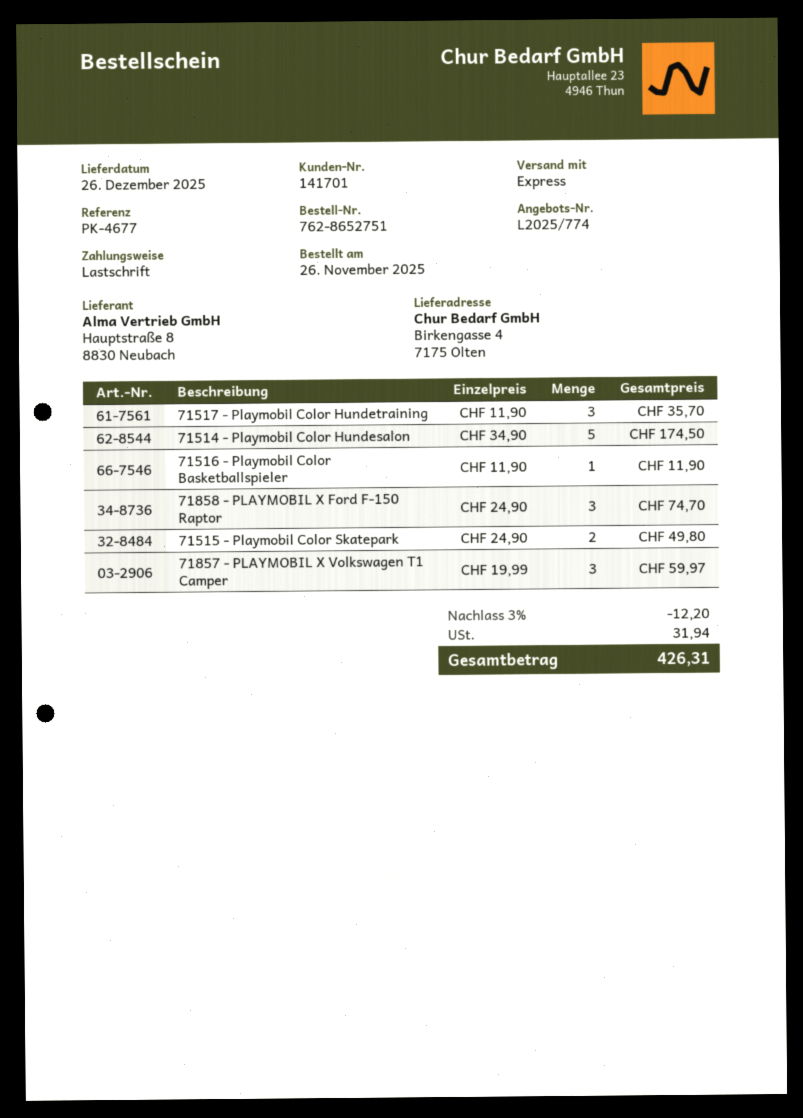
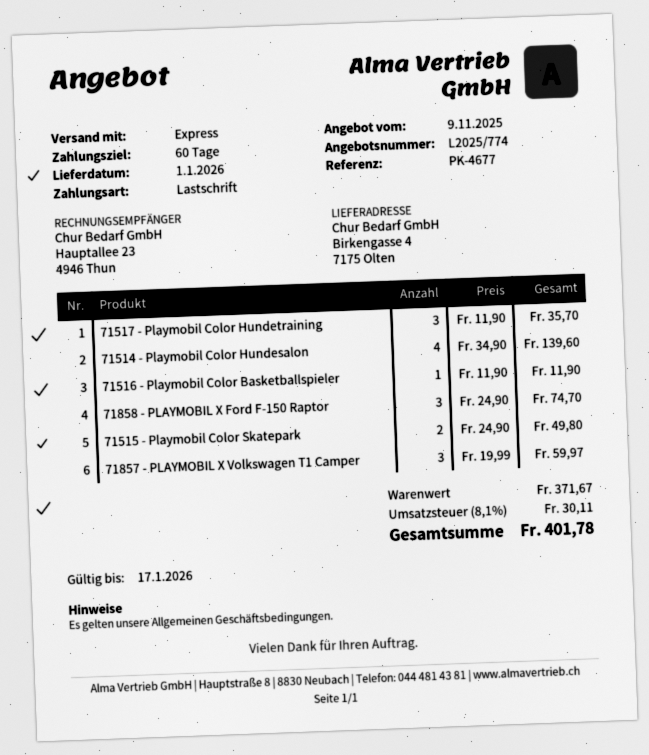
delivery date: 2025-12-26 -> 2026-01-01
71514 - Playmobil Color Hundesalon: 5 x 34.90 = 174.50 -> 4 x 34.90 = 139.60
discount: 3% = 12.20 -> none
tax: 31.94 -> 30.11
total: 426.31 -> 401.78

